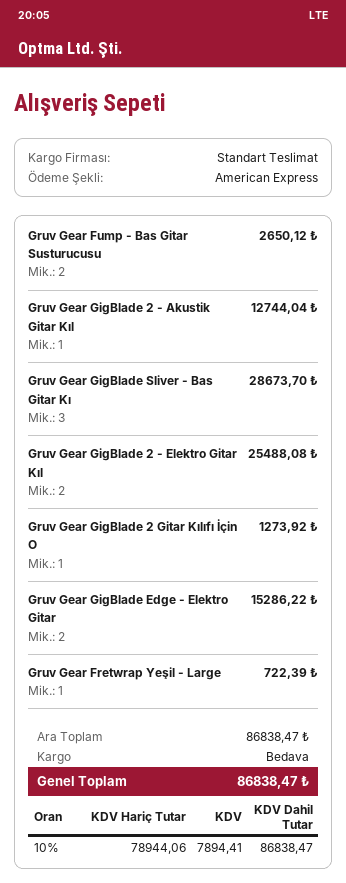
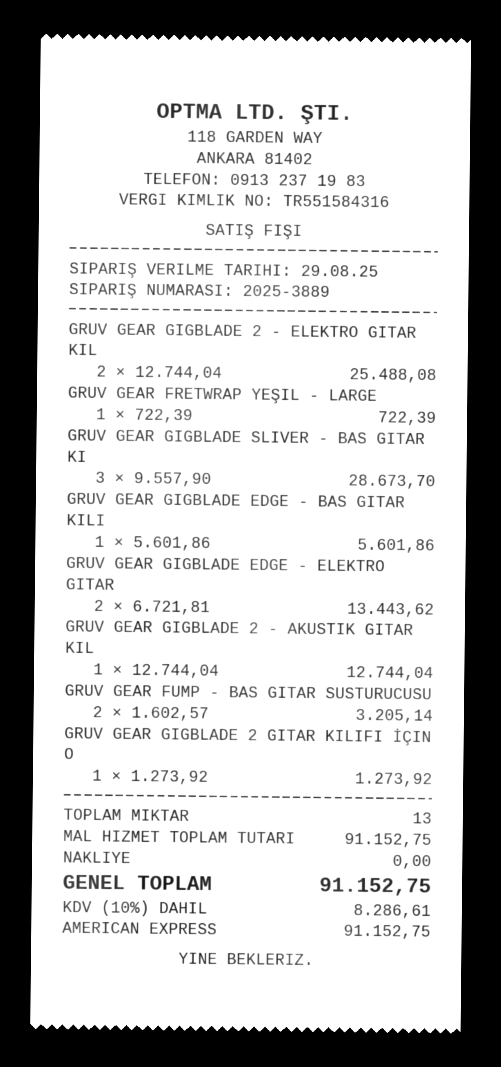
Gruv Gear Fump - Bas Gitar Susturucusu: 2 for 2650.12 -> 2 for 3205.14
Gruv Gear GigBlade Edge - Elektro Gitar: 2 for 15286.22 -> 2 for 13443.62
GRUV GEAR GIGBLADE EDGE - BAS GITAR KILI: none -> 1 for 5601.86
subtotal: 86838.47 -> 91152.75
tax: 10% = 7894.41 -> 10% = 8286.61
total: 86838.47 -> 91152.75

